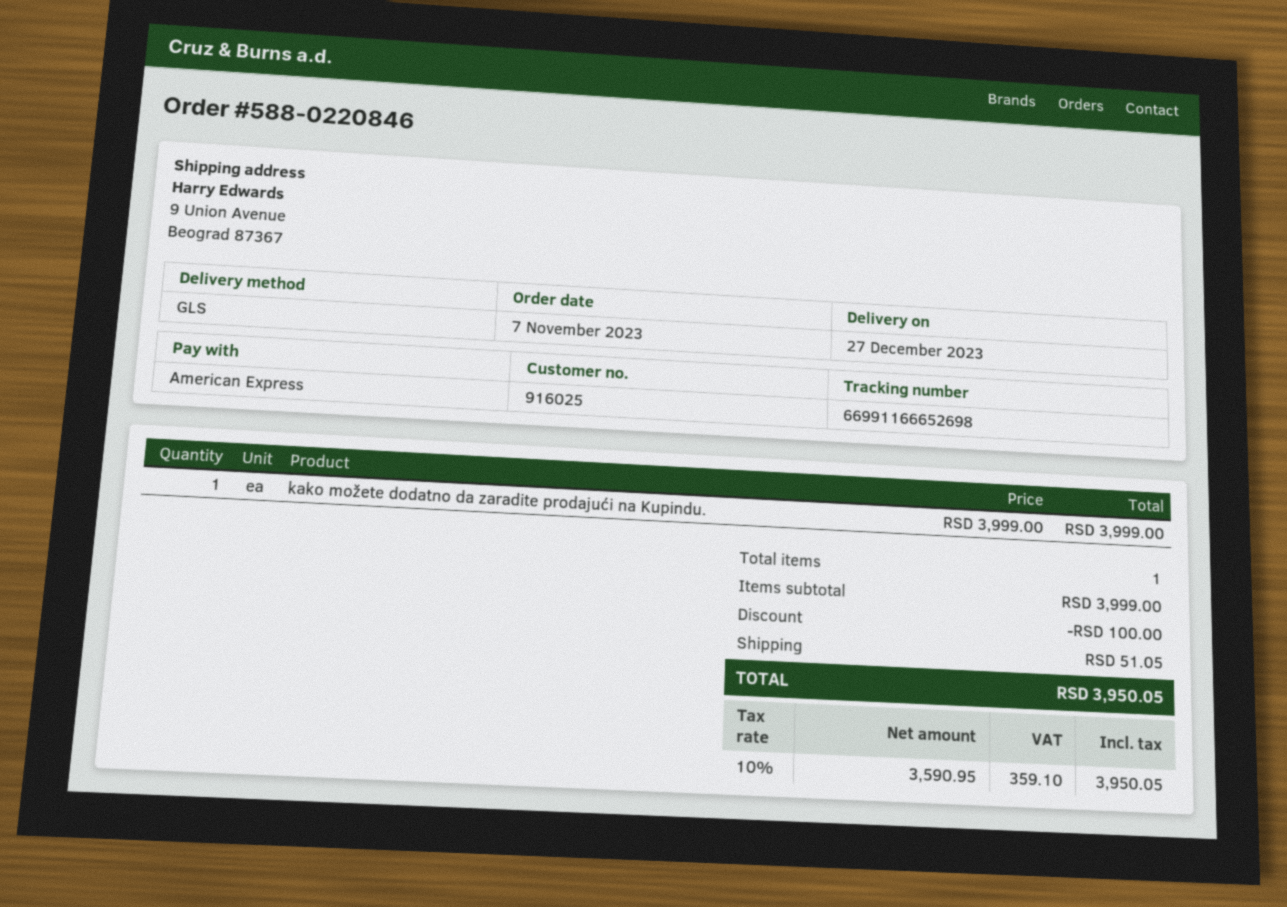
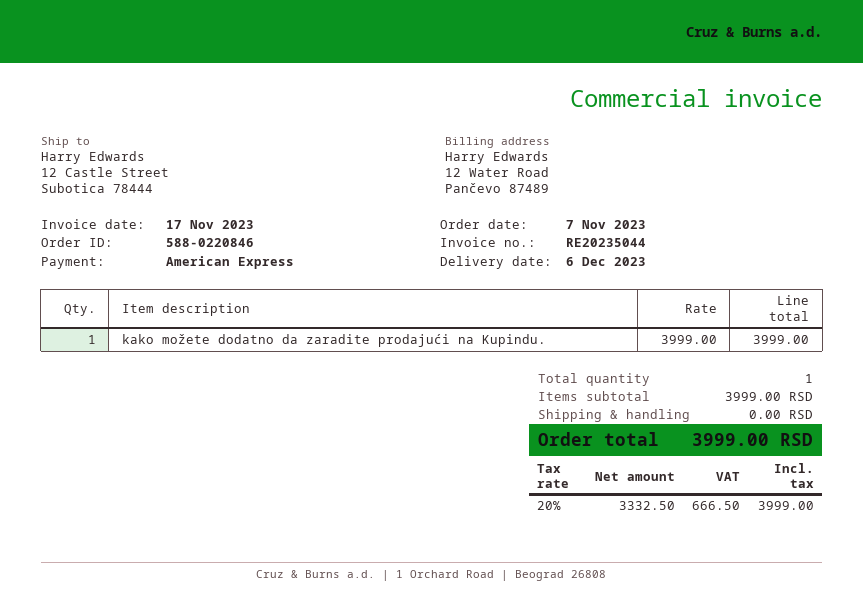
delivery date: 2023-12-27 -> 2023-12-06
ship to: 9 Union Avenue, Beograd 87367 -> 12 Castle Street, Subotica 78444
discount: 100.00 -> none
shipping: 51.05 -> 0.00
net: 3590.95 -> 3332.50
tax: 10% = 359.10 -> 20% = 666.50
total: 3950.05 -> 3999.00

